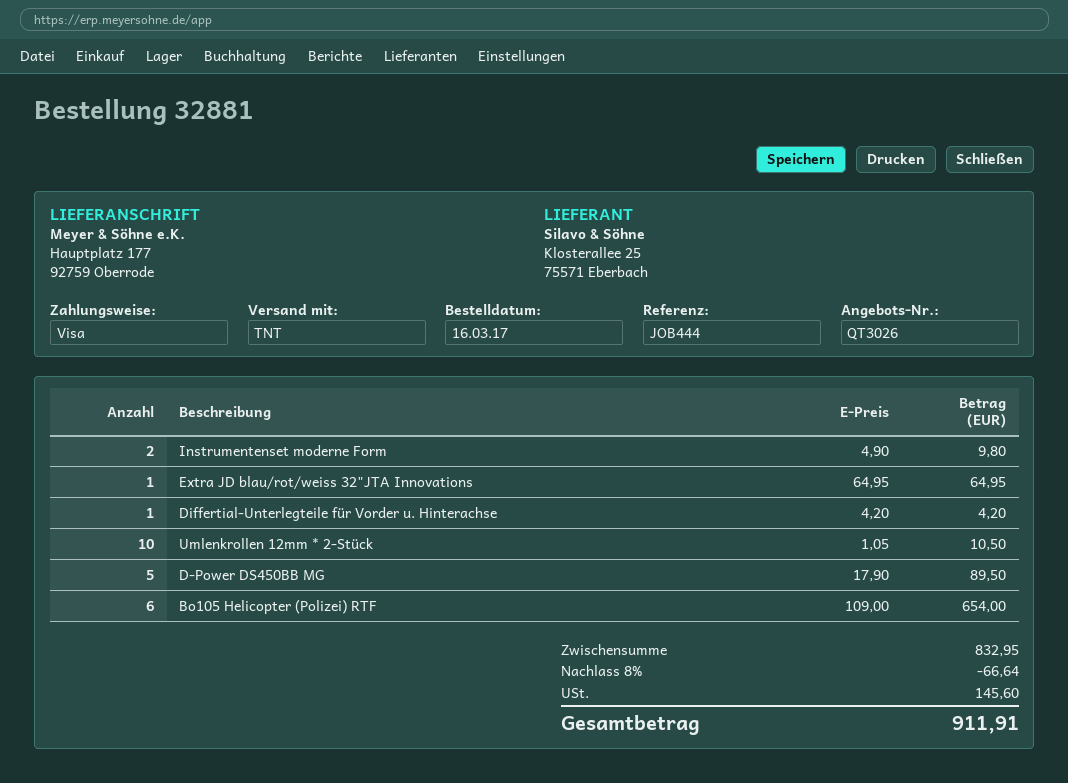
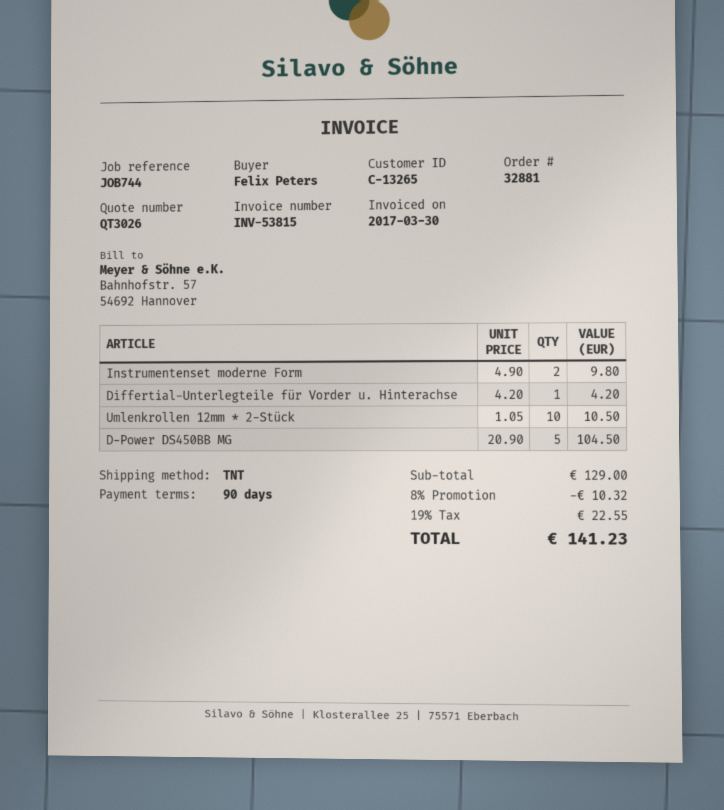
reference: JOB444 -> JOB744
Extra JD blau/rot/weiss 32"JTA Innovations: 1 x 64.95 = 64.95 -> none
D-Power DS450BB MG: 5 x 17.90 = 89.50 -> 5 x 20.90 = 104.50
Bo105 Helicopter (Polizei) RTF: 6 x 109.00 = 654.00 -> none
subtotal: 832.95 -> 129.00
discount: 8% = 66.64 -> 8% = 10.32
tax: 145.60 -> 22.55
total: 911.91 -> 141.23

